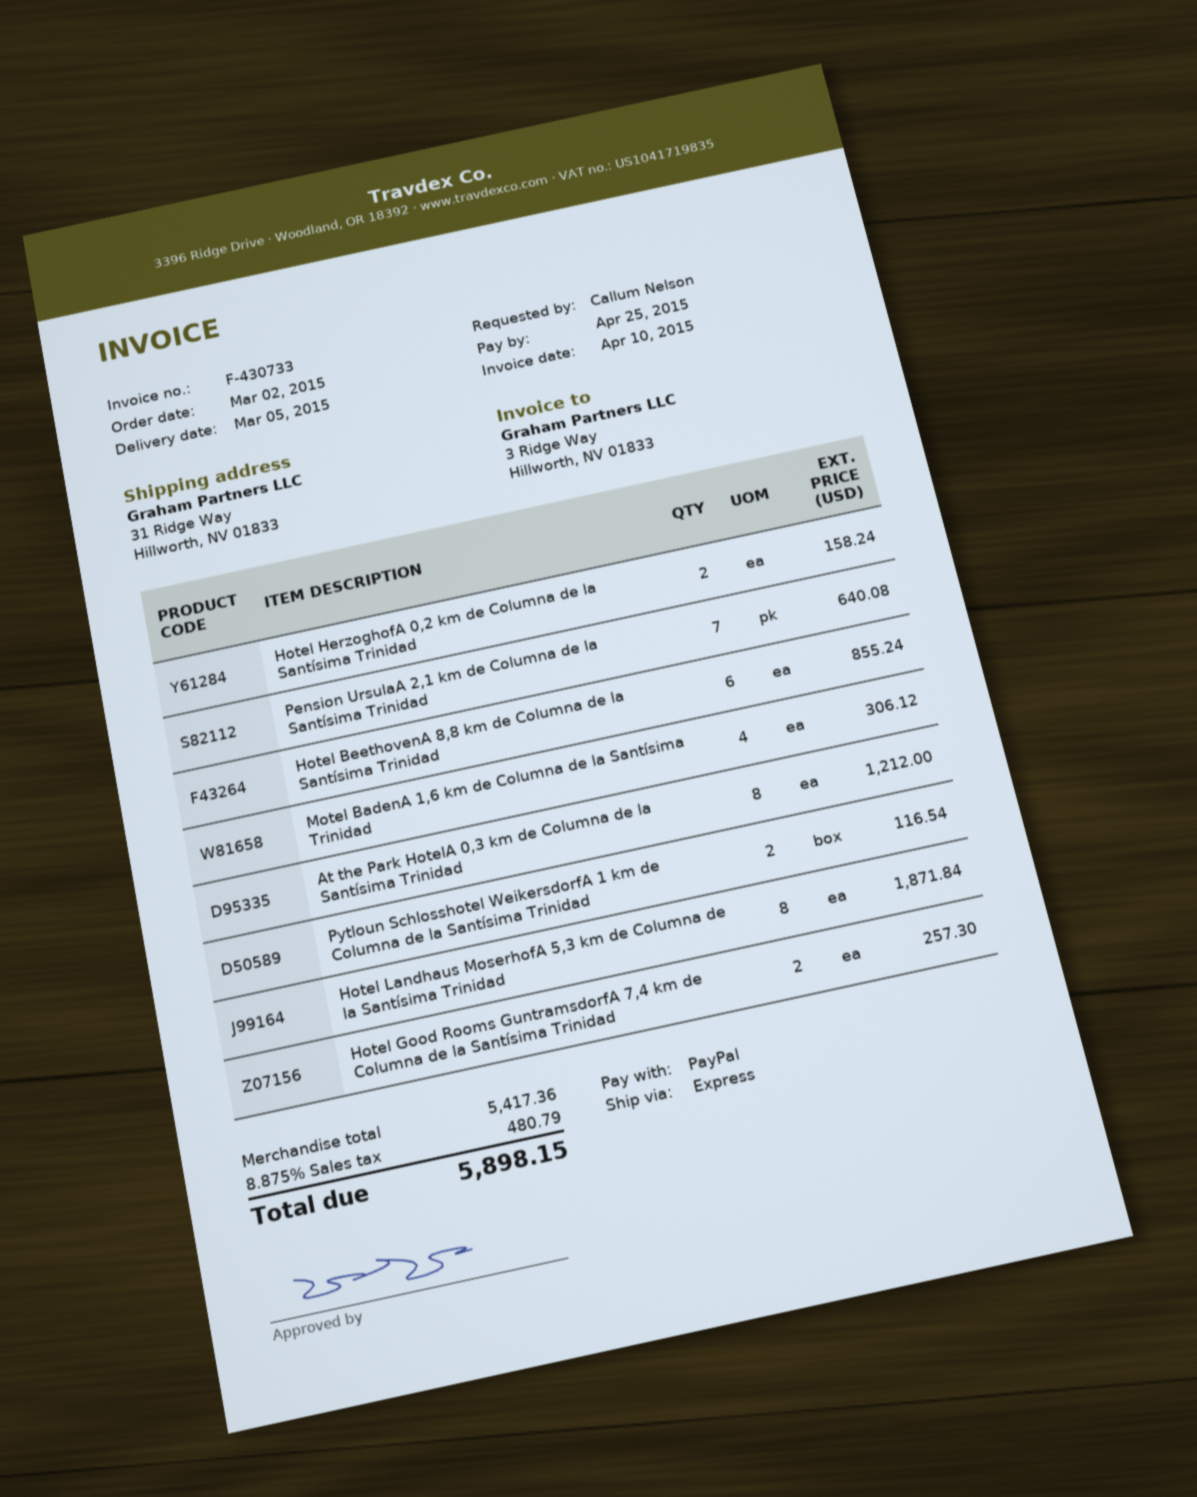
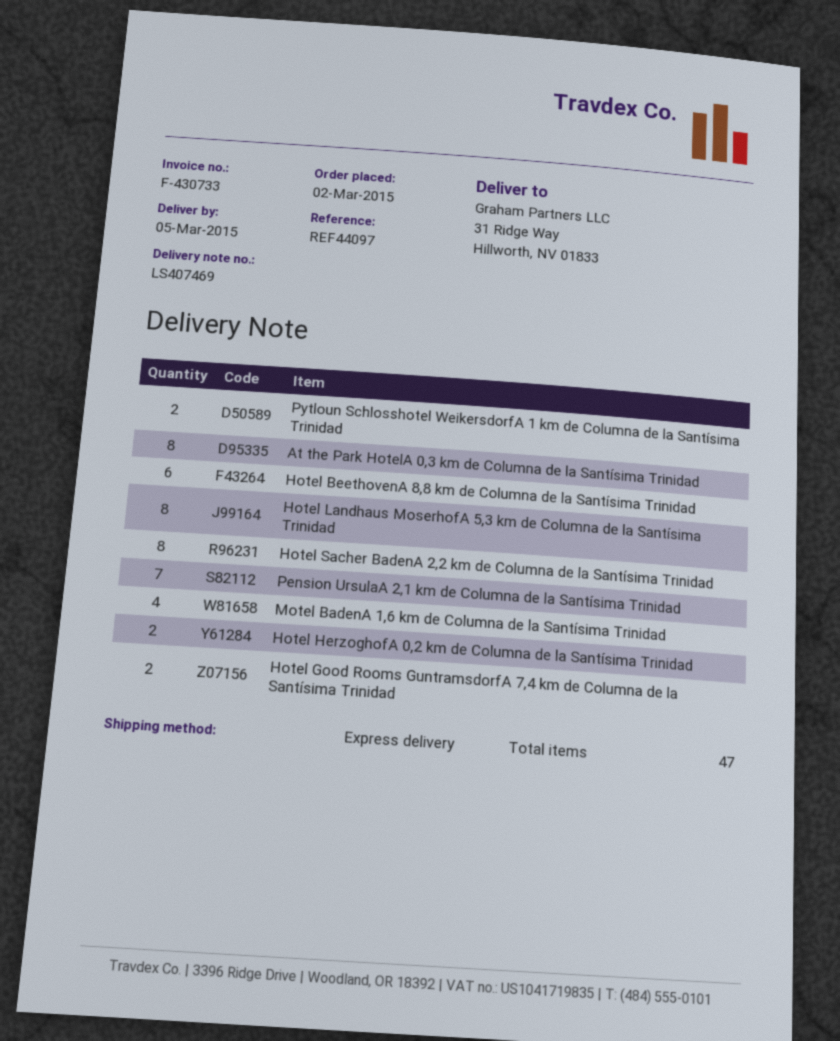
Hotel Sacher BadenA 2,2 km de Columna de la Santísima Trinidad: none -> 8

